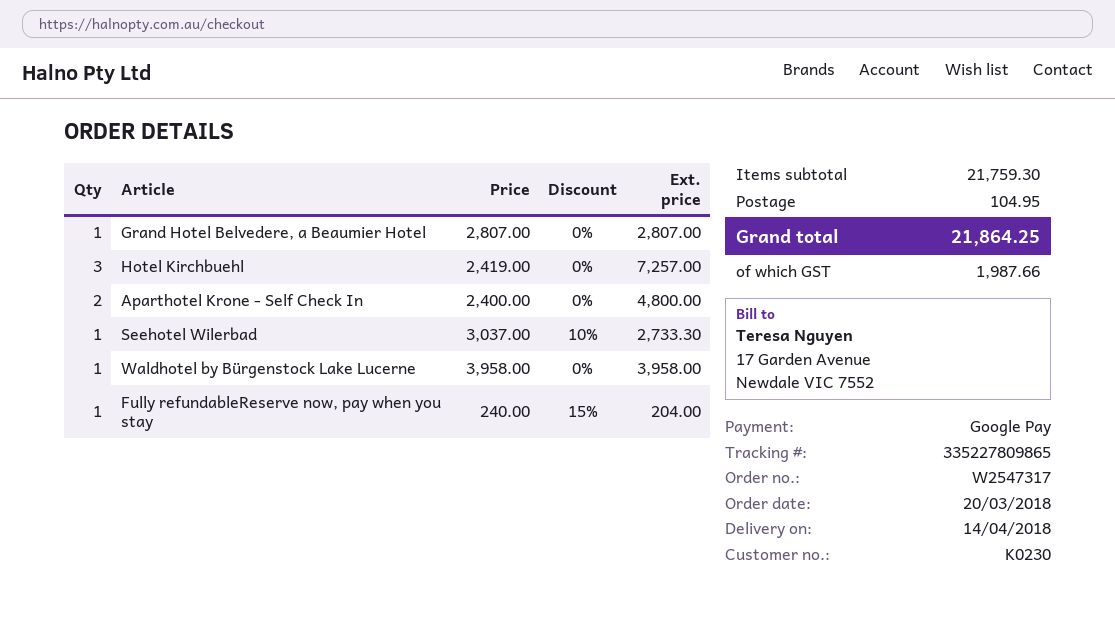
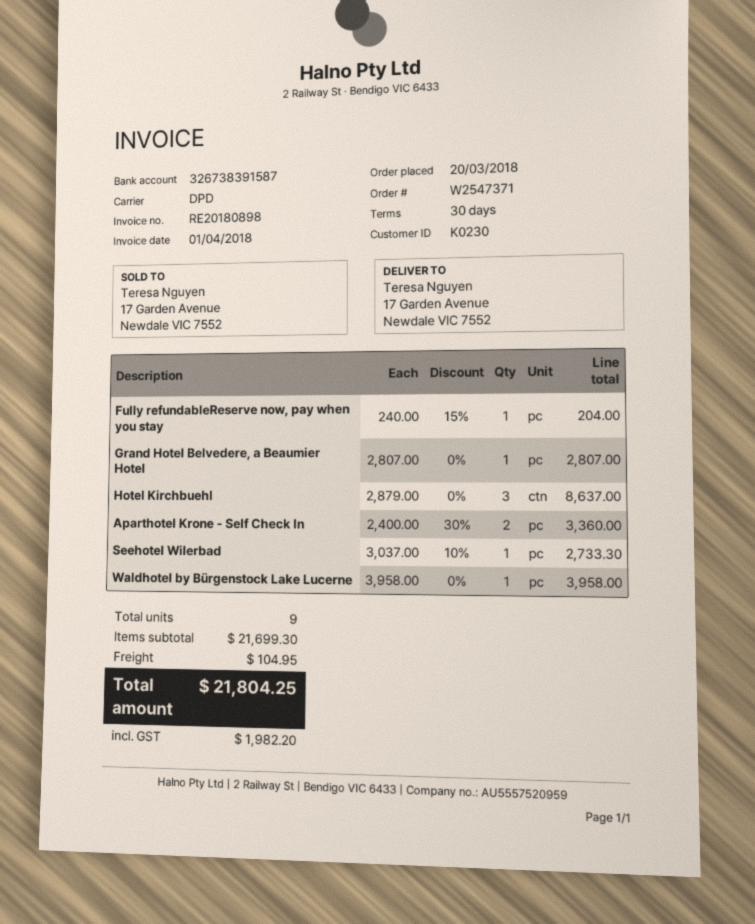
order number: W2547317 -> W2547371
Hotel Kirchbuehl: 3 x 2419.00 = 7257.00 -> 3 x 2879.00 = 8637.00
Aparthotel Krone - Self Check In: 2 x 2400.00 = 4800.00 -> 2 x 2400.00 - 30% = 3360.00
subtotal: 21759.30 -> 21699.30
tax: 1987.66 -> 1982.20
total: 21864.25 -> 21804.25

